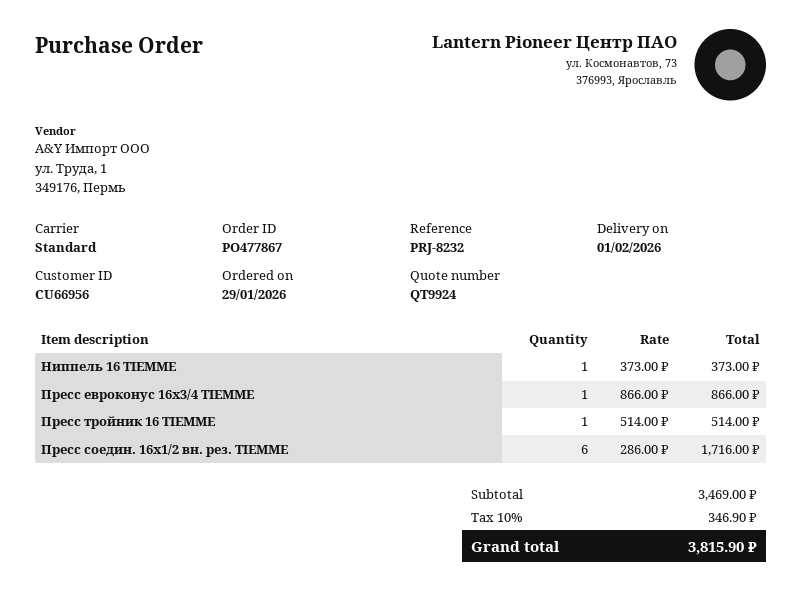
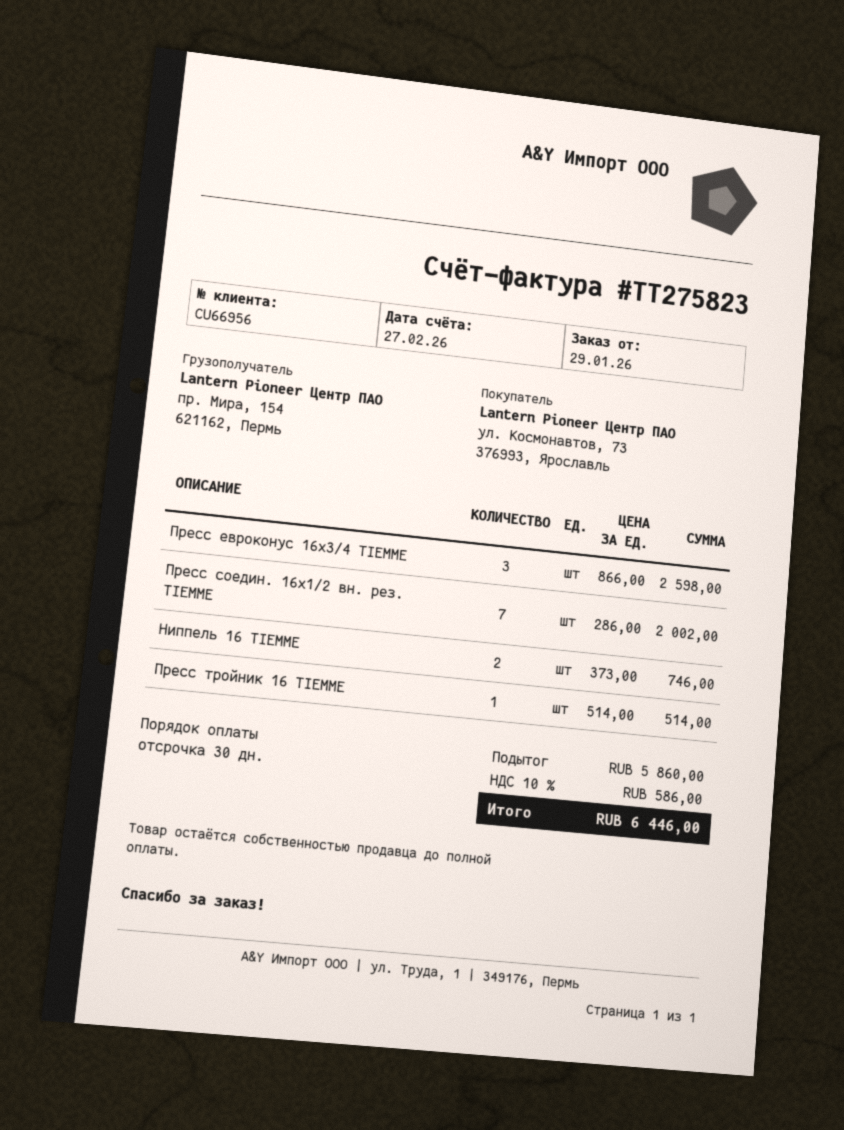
Ниппель 16 TIEMME: 1 x 373.00 = 373.00 -> 2 x 373.00 = 746.00
Пресс евроконус 16х3/4 TIEMME: 1 x 866.00 = 866.00 -> 3 x 866.00 = 2598.00
Пресс соедин. 16х1/2 вн. рез. TIEMME: 6 x 286.00 = 1716.00 -> 7 x 286.00 = 2002.00
subtotal: 3469.00 -> 5860.00
tax: 10% = 346.90 -> 10% = 586.00
total: 3815.90 -> 6446.00

